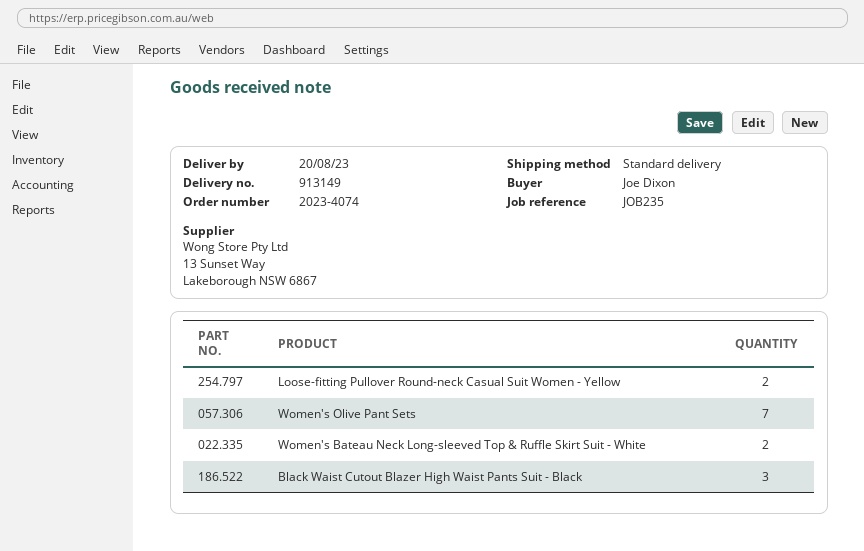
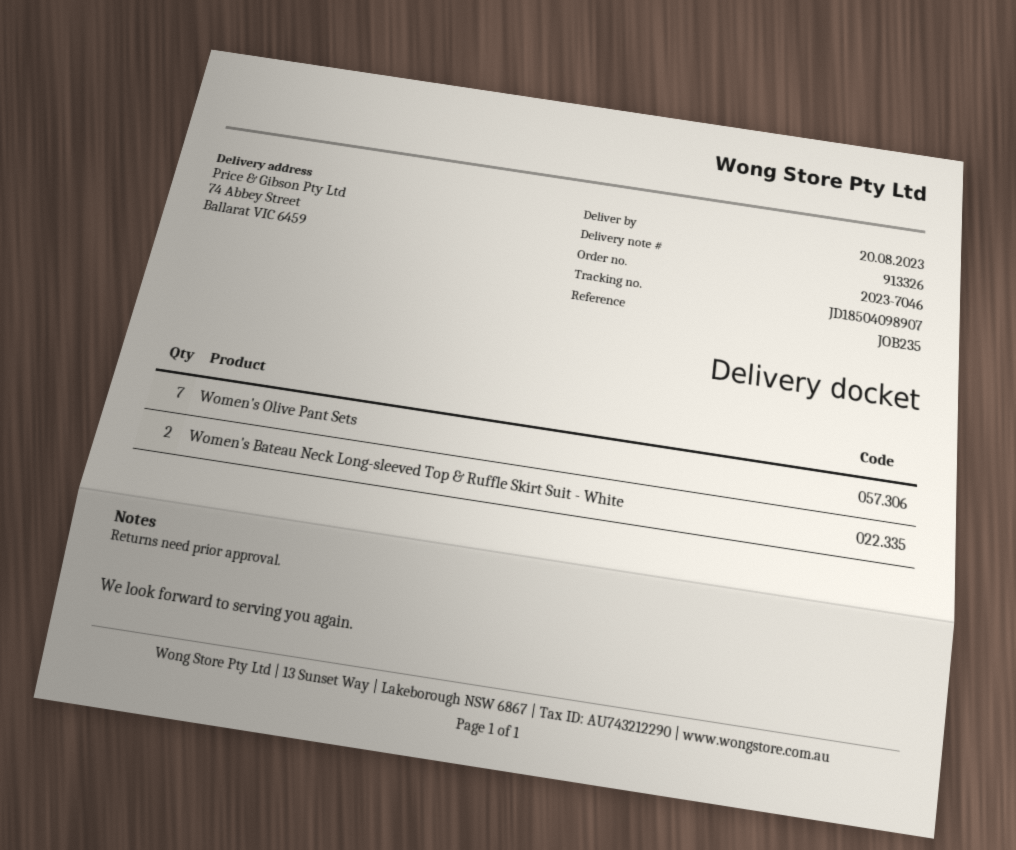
order number: 2023-4074 -> 2023-7046
delivery note number: 913149 -> 913326
Loose-fitting Pullover Round-neck Casual Suit Women - Yellow: 2 -> none
Black Waist Cutout Blazer High Waist Pants Suit - Black: 3 -> none

